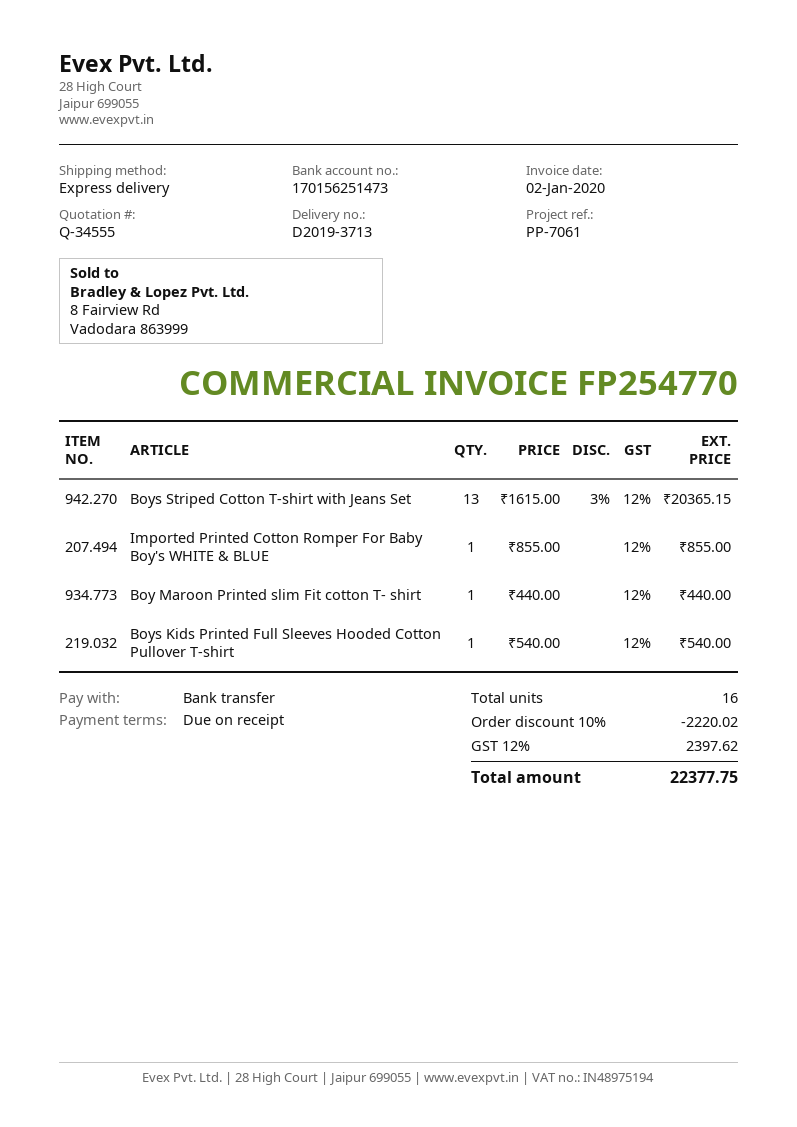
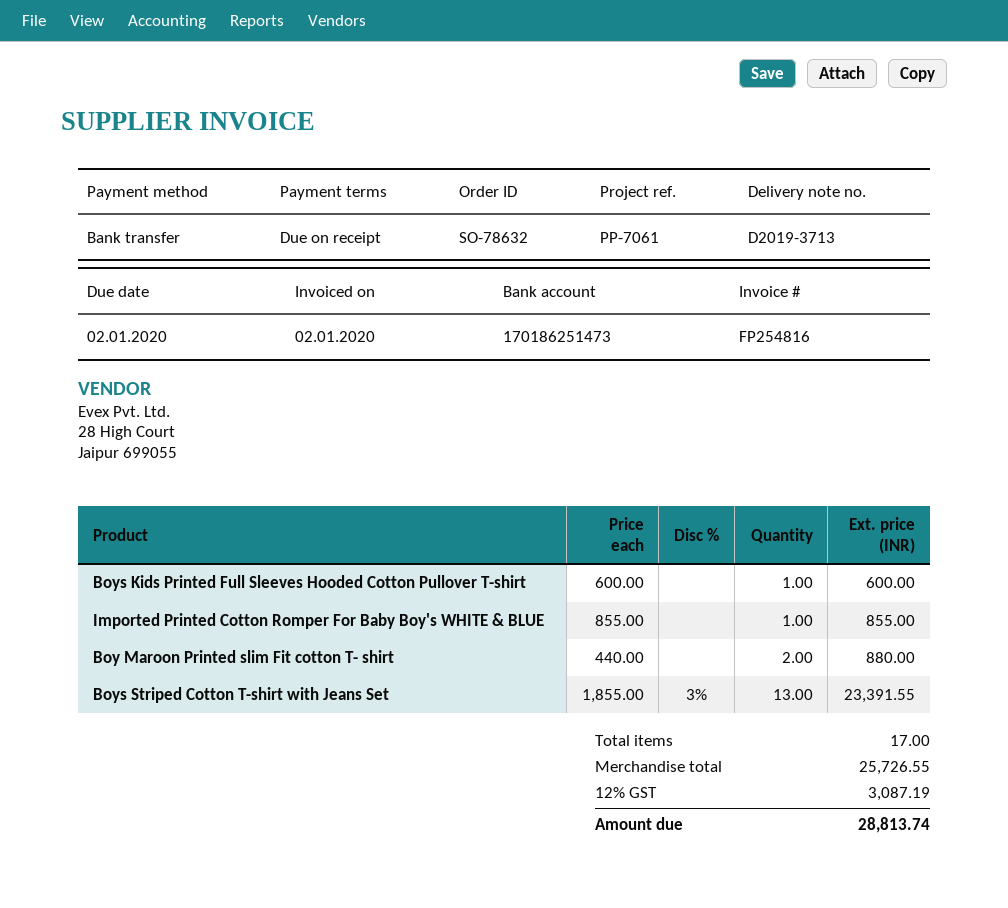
invoice number: FP254770 -> FP254816
bank account: 170156251473 -> 170186251473
Boys Striped Cotton T-shirt with Jeans Set: 13 x 1615.00 - 3% = 20365.15 -> 13 x 1855.00 - 3% = 23391.55
Boy Maroon Printed slim Fit cotton T- shirt: 1 x 440.00 = 440.00 -> 2 x 440.00 = 880.00
Boys Kids Printed Full Sleeves Hooded Cotton Pullover T-shirt: 1 x 540.00 = 540.00 -> 1 x 600.00 = 600.00
total quantity: 16 -> 17
discount: 10% = 2220.02 -> none
tax: 12% = 2397.62 -> 12% = 3087.19
total: 22377.75 -> 28813.74

